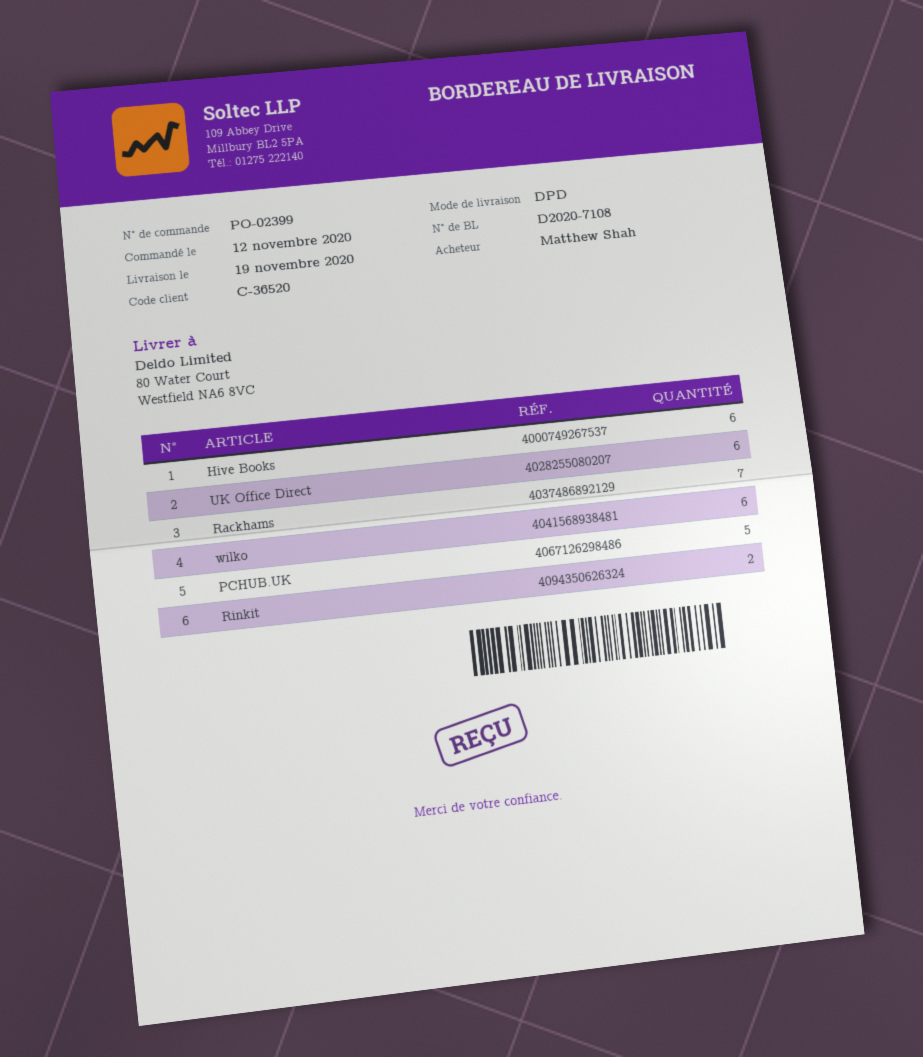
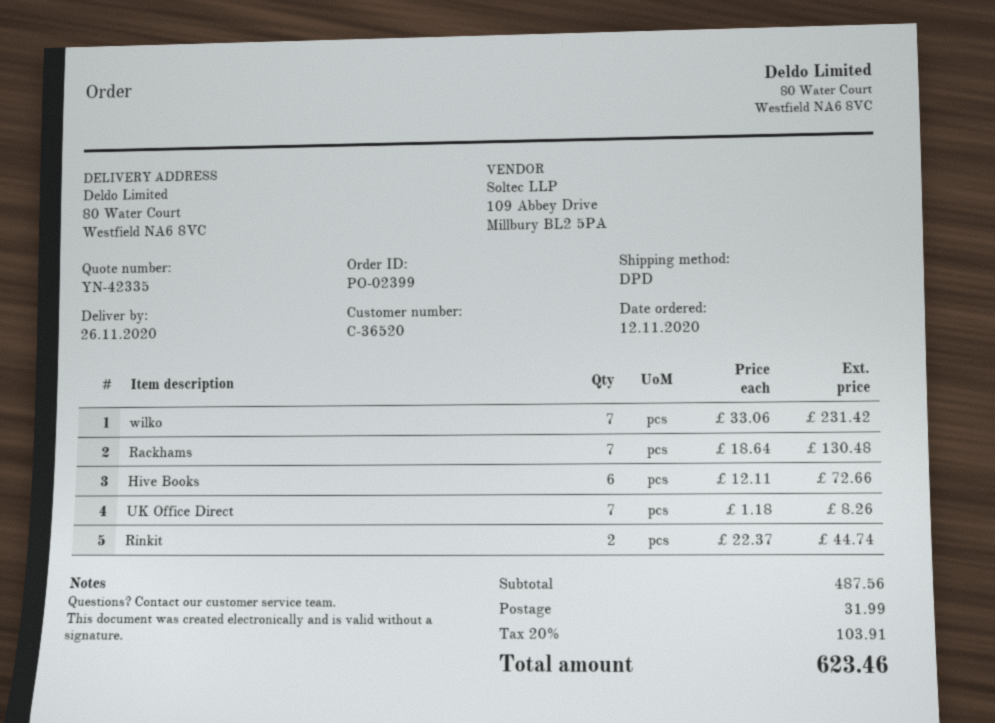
delivery date: 2020-11-19 -> 2020-11-26
UK Office Direct: 6 -> 7
wilko: 6 -> 7
PCHUB.UK: 5 -> none

